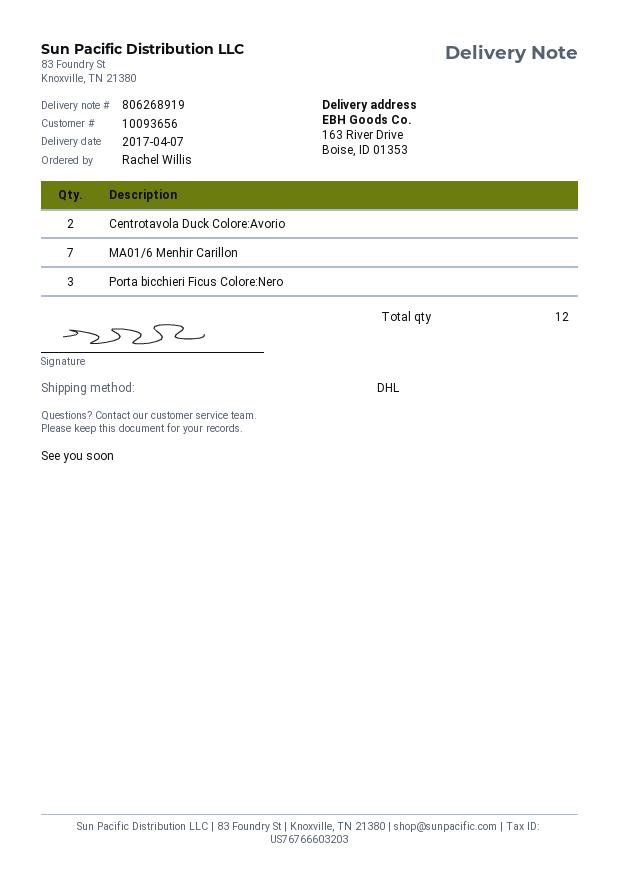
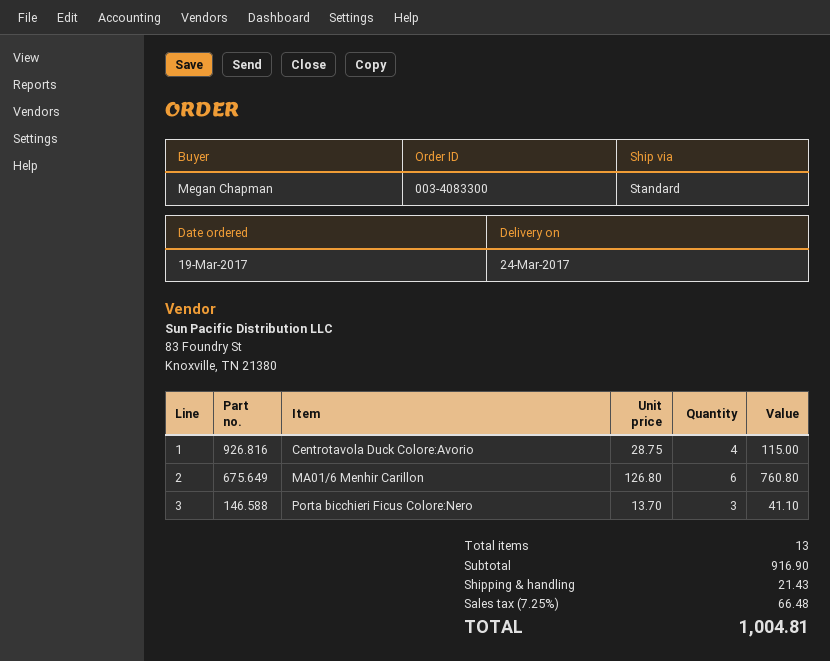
delivery date: 2017-04-07 -> 2017-03-24
ordered by: Rachel Willis -> Megan Chapman
shipping method: DHL -> standard
Centrotavola Duck Colore:Avorio: 2 -> 4
MA01/6 Menhir Carillon: 7 -> 6
total quantity: 12 -> 13

